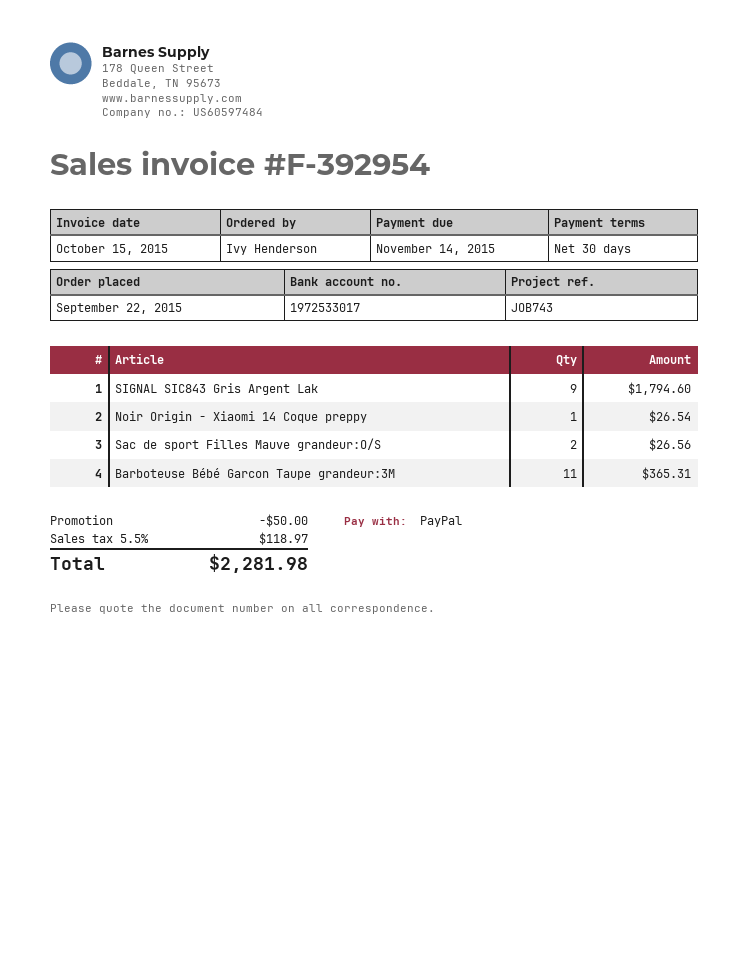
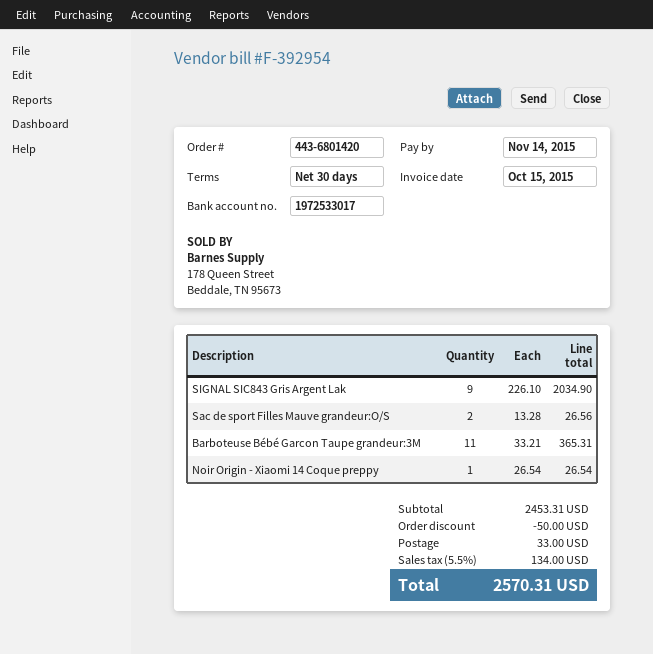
SIGNAL SIC843 Gris Argent Lak: 9 for 1794.60 -> 9 for 2034.90
shipping: none -> 33.00
tax: 5.5% = 118.97 -> 5.5% = 134.00
total: 2281.98 -> 2570.31

